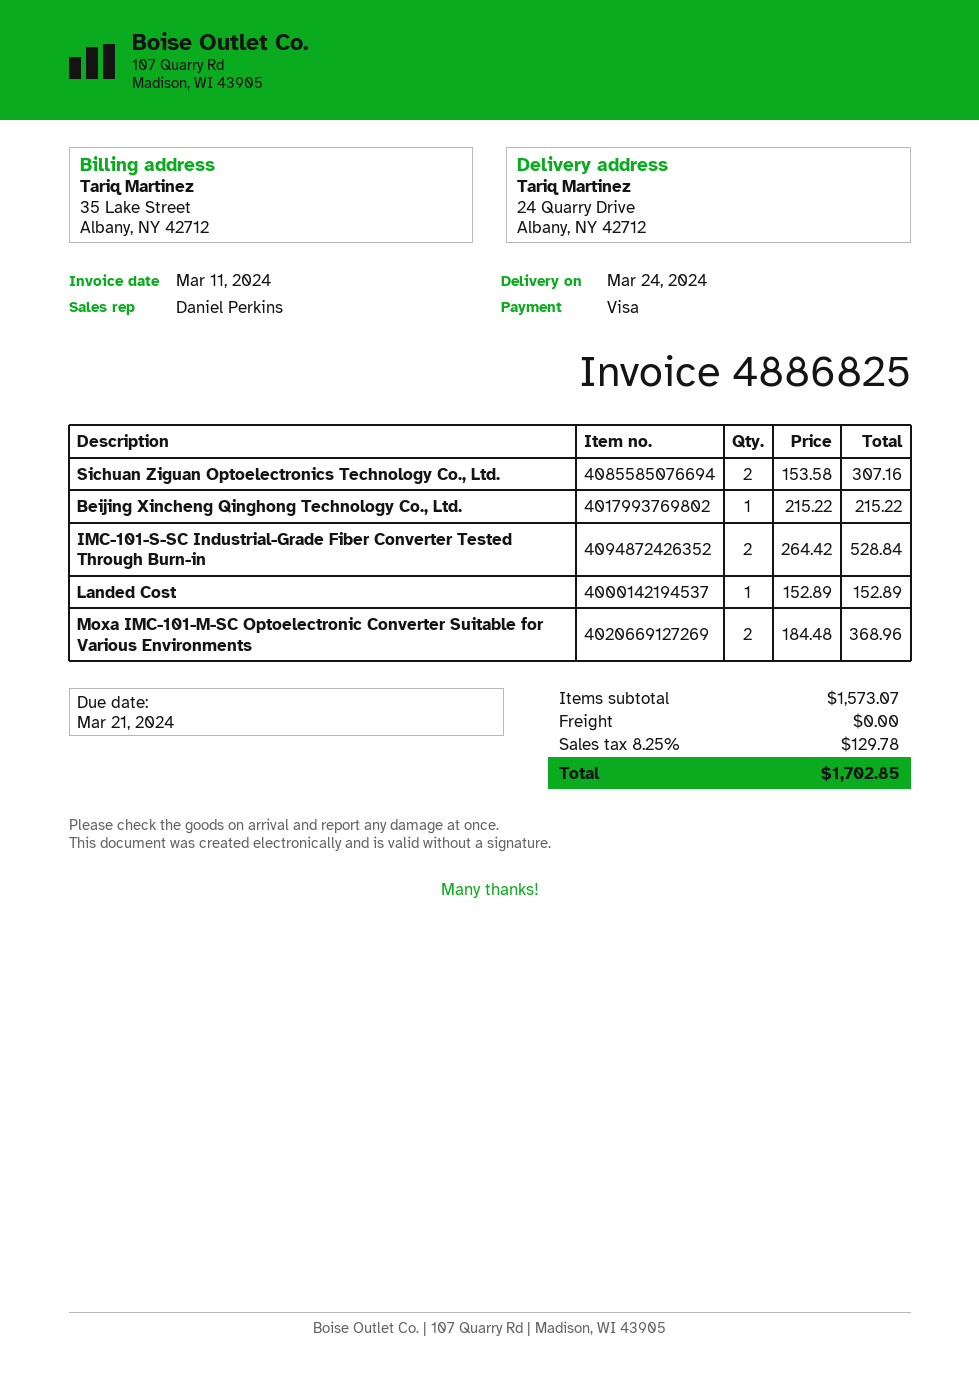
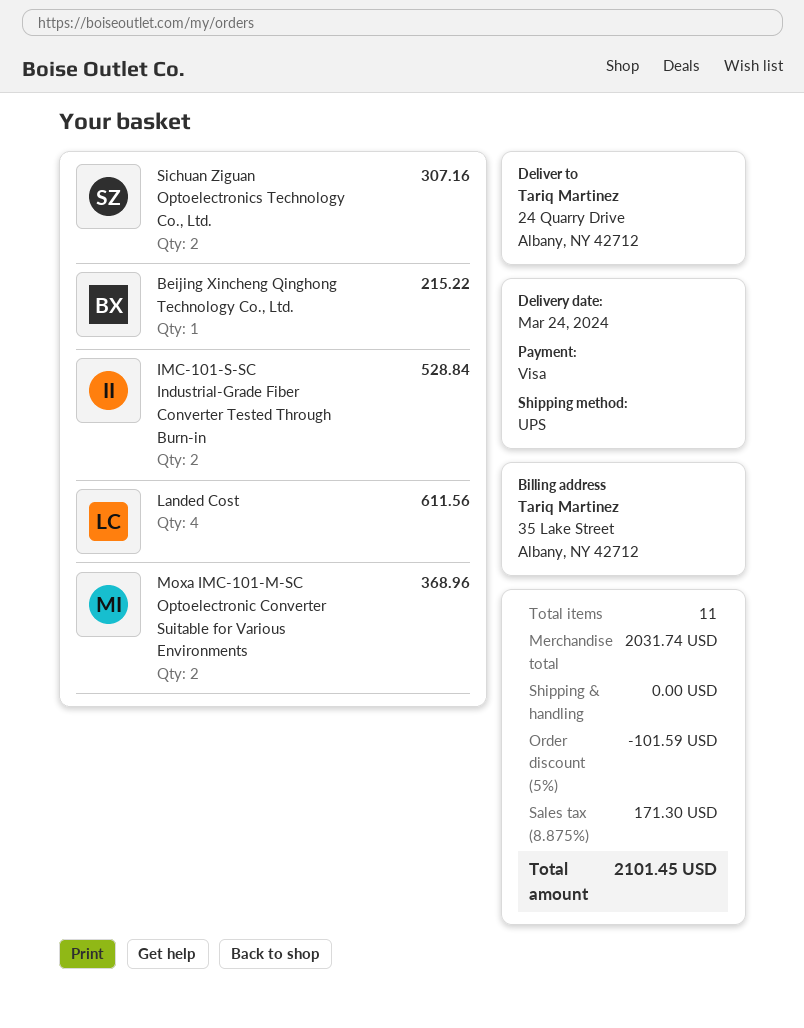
Landed Cost: 1 for 152.89 -> 4 for 611.56
subtotal: 1573.07 -> 2031.74
discount: none -> 5% = 101.59
tax: 8.25% = 129.78 -> 8.875% = 171.30
total: 1702.85 -> 2101.45

